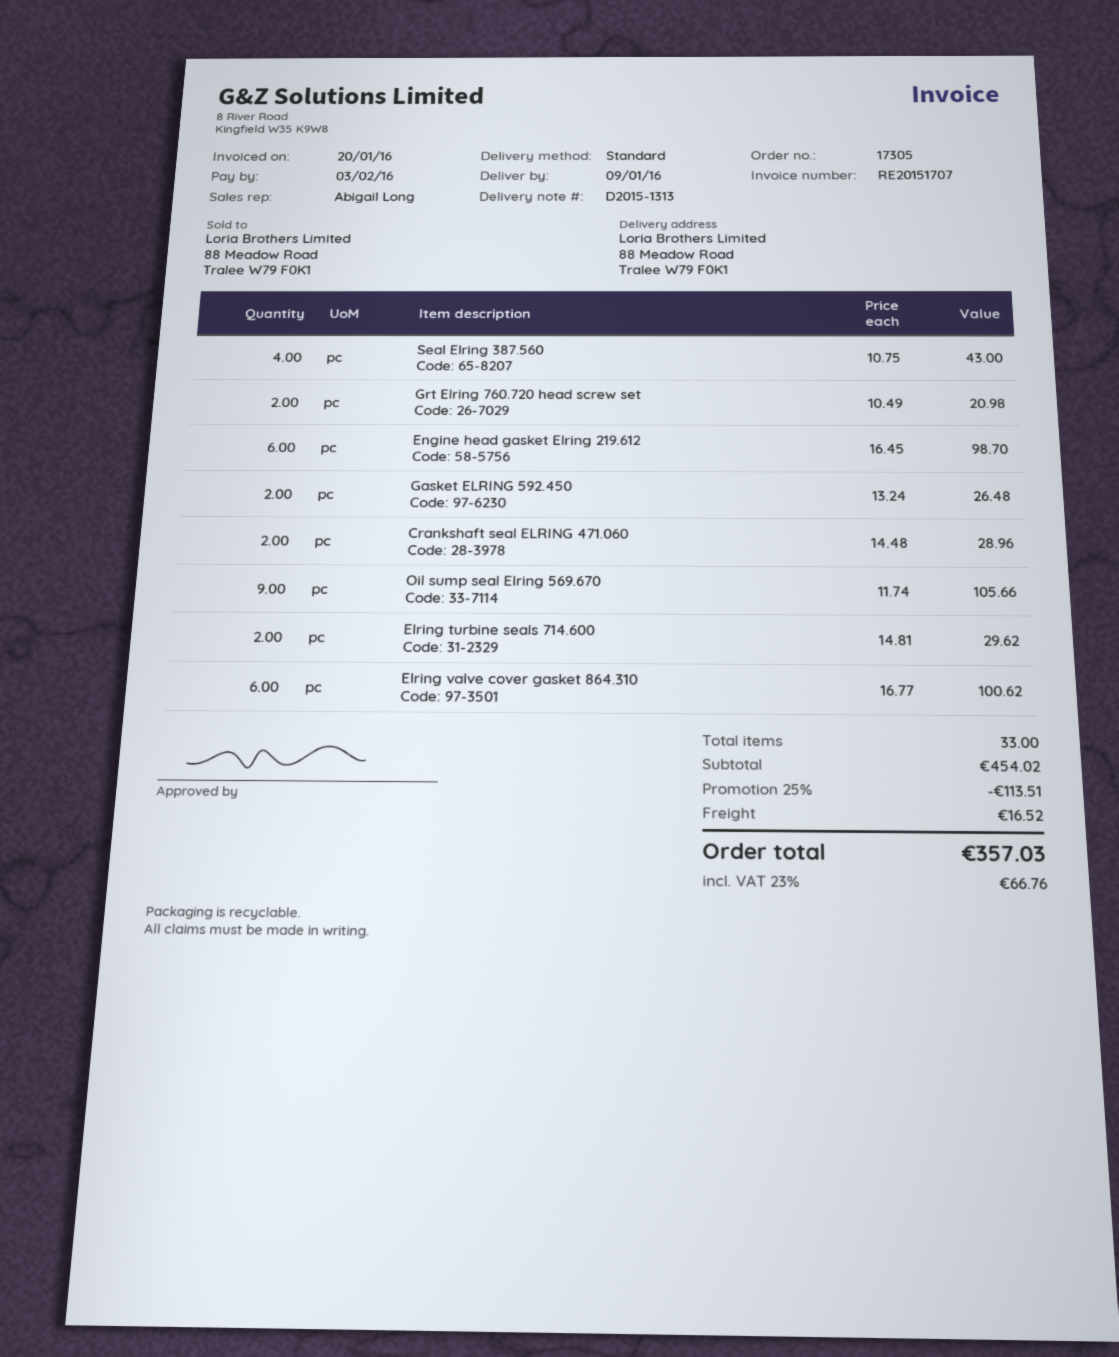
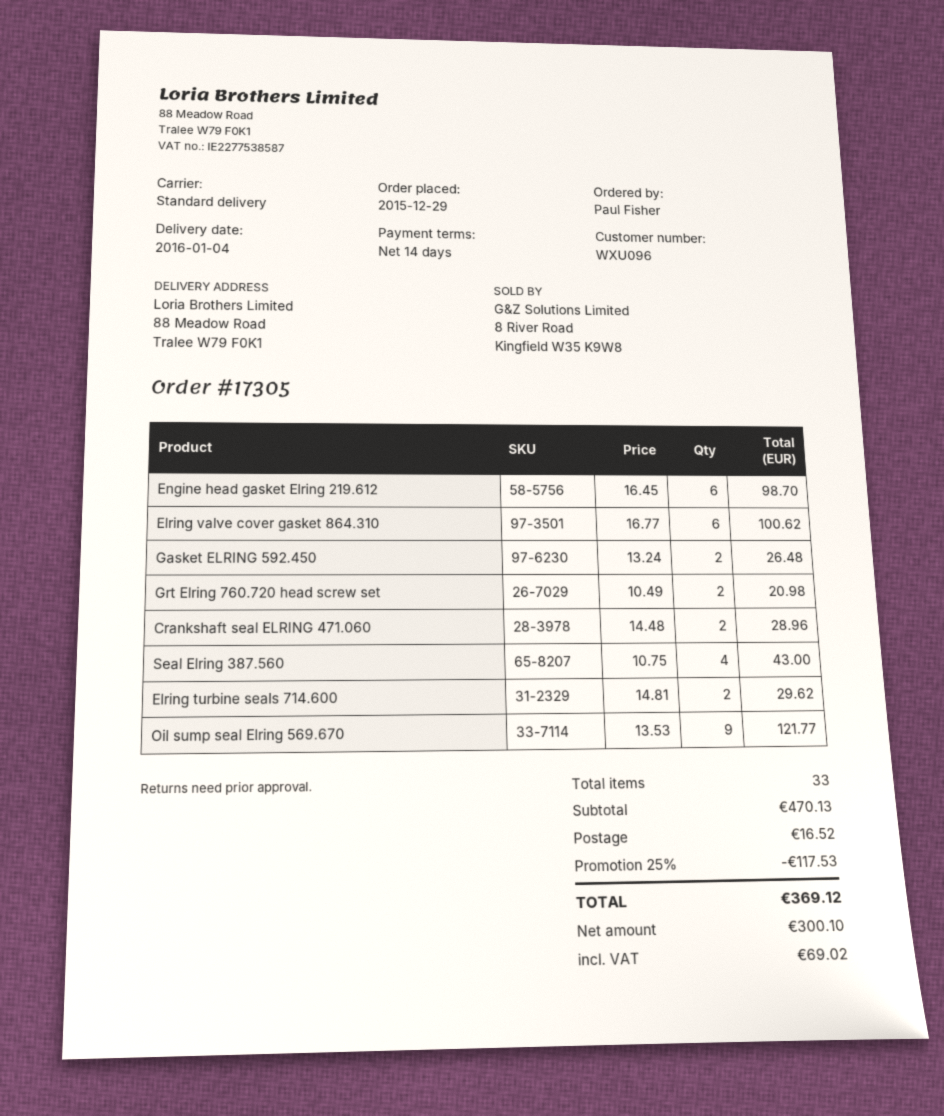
delivery date: 2016-01-09 -> 2016-01-04
Oil sump seal Elring 569.670: 9 x 11.74 = 105.66 -> 9 x 13.53 = 121.77
subtotal: 454.02 -> 470.13
discount: 25% = 113.51 -> 25% = 117.53
tax: 66.76 -> 69.02
total: 357.03 -> 369.12

